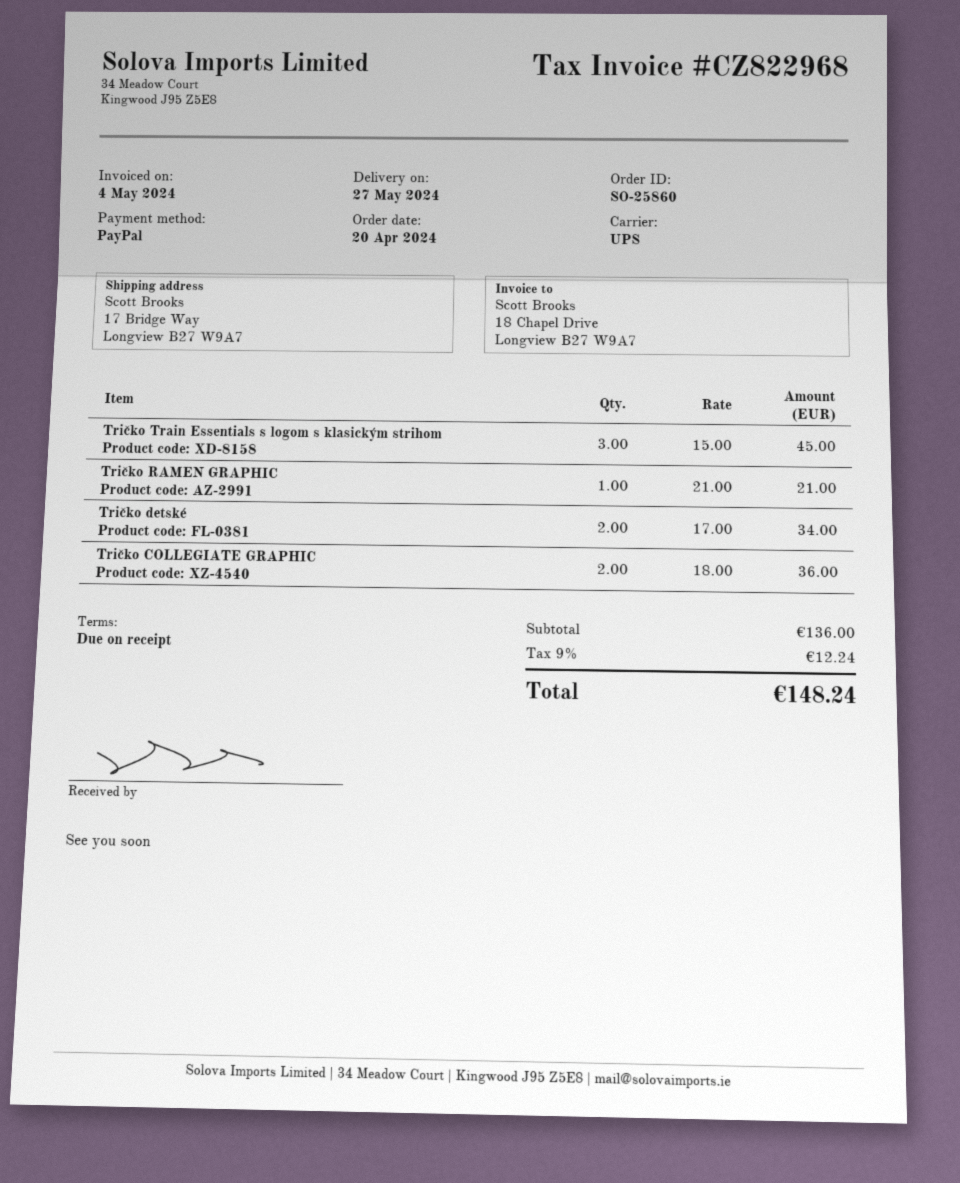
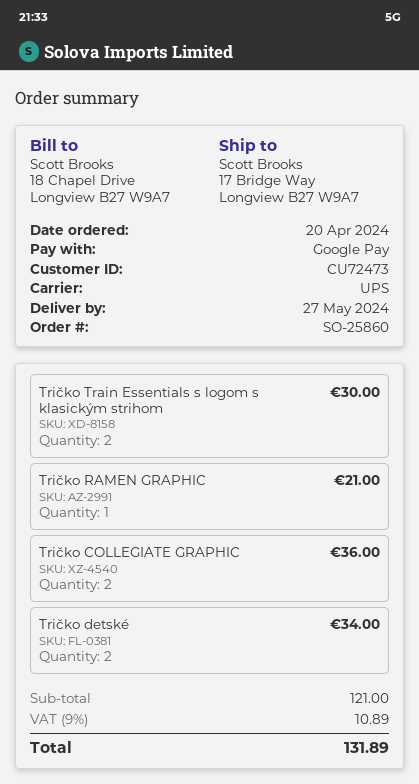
payment method: PayPal -> Google Pay
Tričko Train Essentials s logom s klasickým strihom: 3 for 45.00 -> 2 for 30.00
subtotal: 136.00 -> 121.00
tax: 9% = 12.24 -> 9% = 10.89
total: 148.24 -> 131.89

